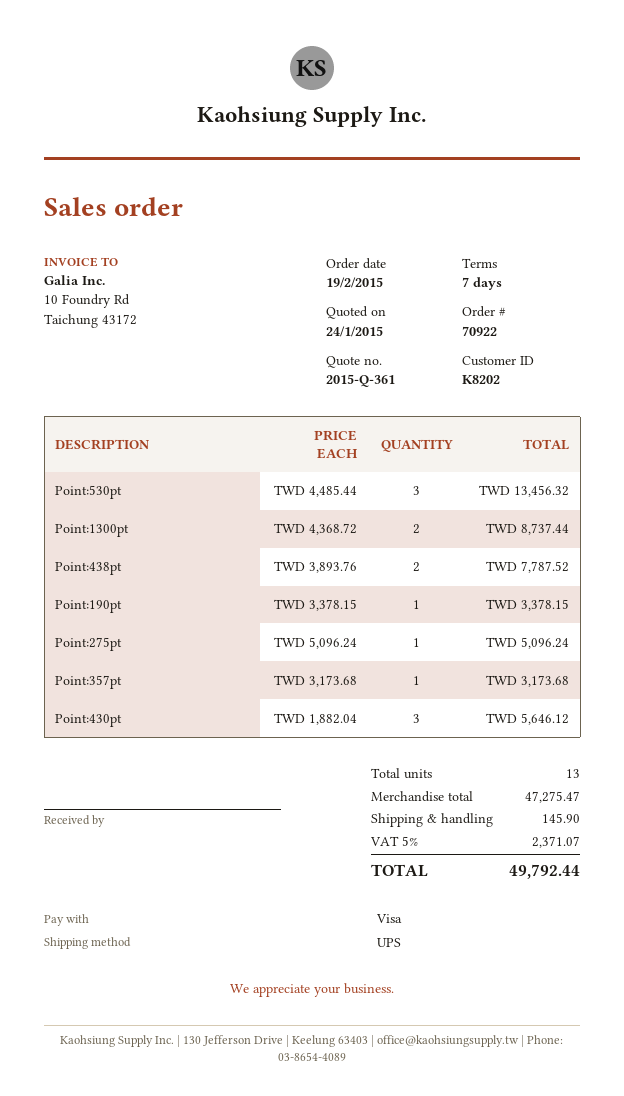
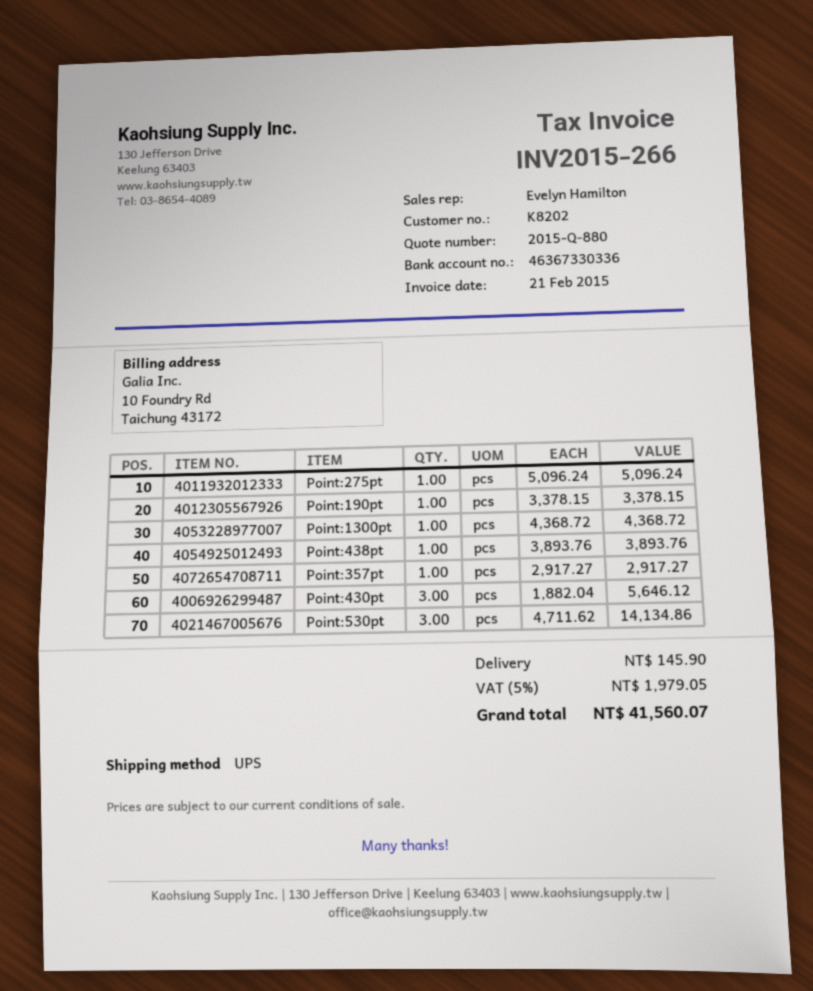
quote number: 2015-Q-361 -> 2015-Q-880
Point:530pt: 3 x 4485.44 = 13456.32 -> 3 x 4711.62 = 14134.86
Point:1300pt: 2 x 4368.72 = 8737.44 -> 1 x 4368.72 = 4368.72
Point:438pt: 2 x 3893.76 = 7787.52 -> 1 x 3893.76 = 3893.76
Point:357pt: 1 x 3173.68 = 3173.68 -> 1 x 2917.27 = 2917.27
tax: 5% = 2371.07 -> 5% = 1979.05
total: 49792.44 -> 41560.07

